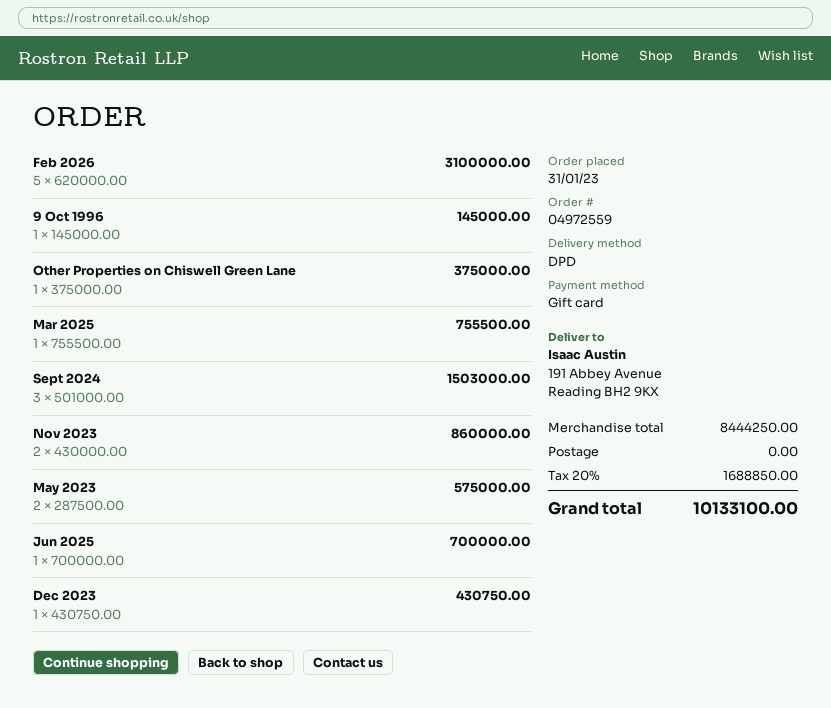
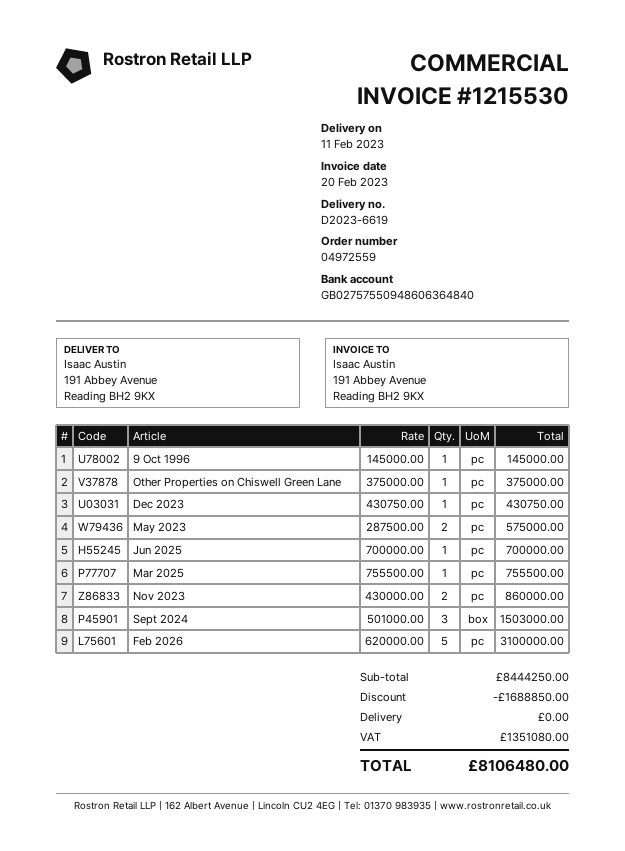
discount: none -> 1688850.00
tax: 1688850.00 -> 1351080.00
total: 10133100.00 -> 8106480.00

